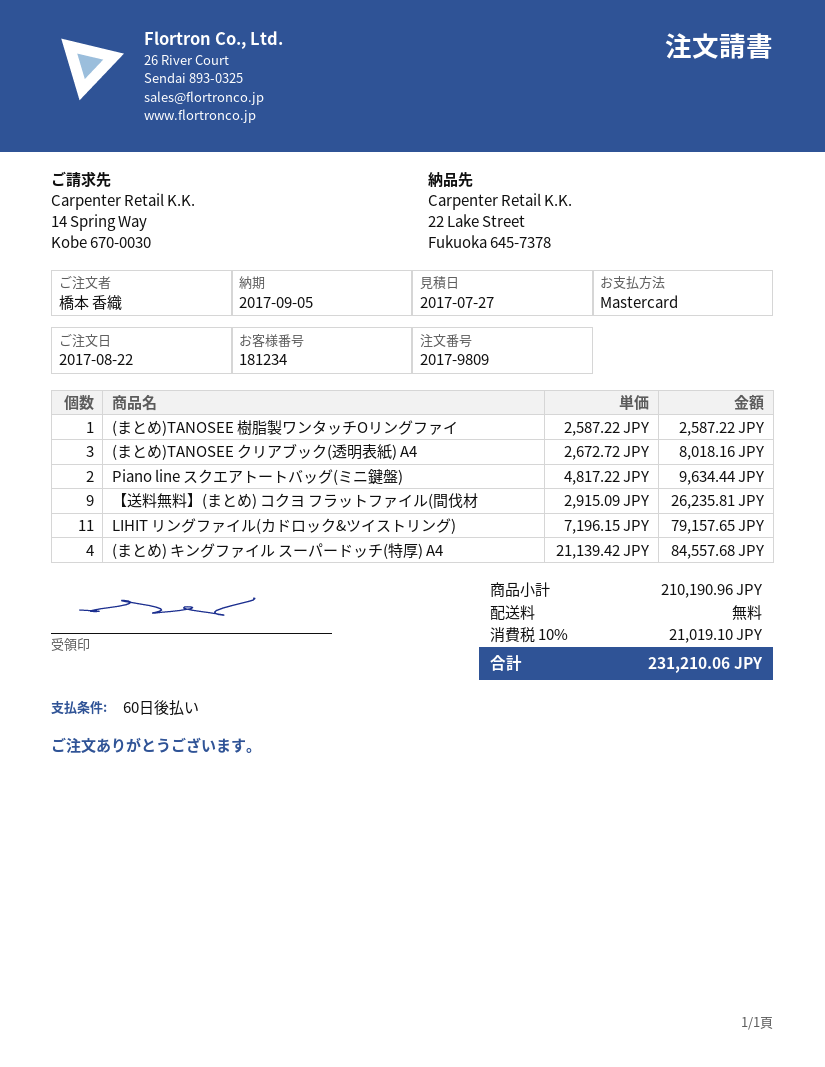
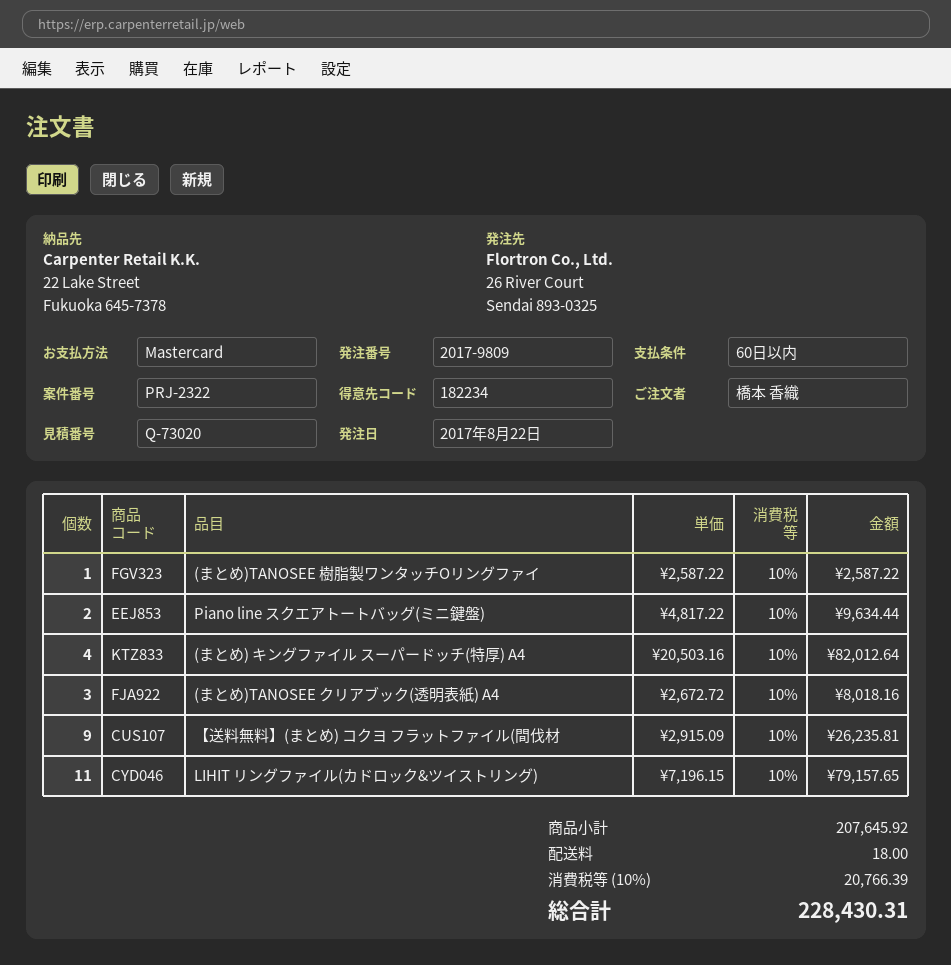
customer number: 181234 -> 182234
(まとめ) キングファイル スーパードッチ(特厚) A4: 4 x 21139.42 = 84557.68 -> 4 x 20503.16 = 82012.64
subtotal: 210190.96 -> 207645.92
shipping: 0.00 -> 18.00
tax: 10% = 21019.10 -> 10% = 20766.39
total: 231210.06 -> 228430.31

